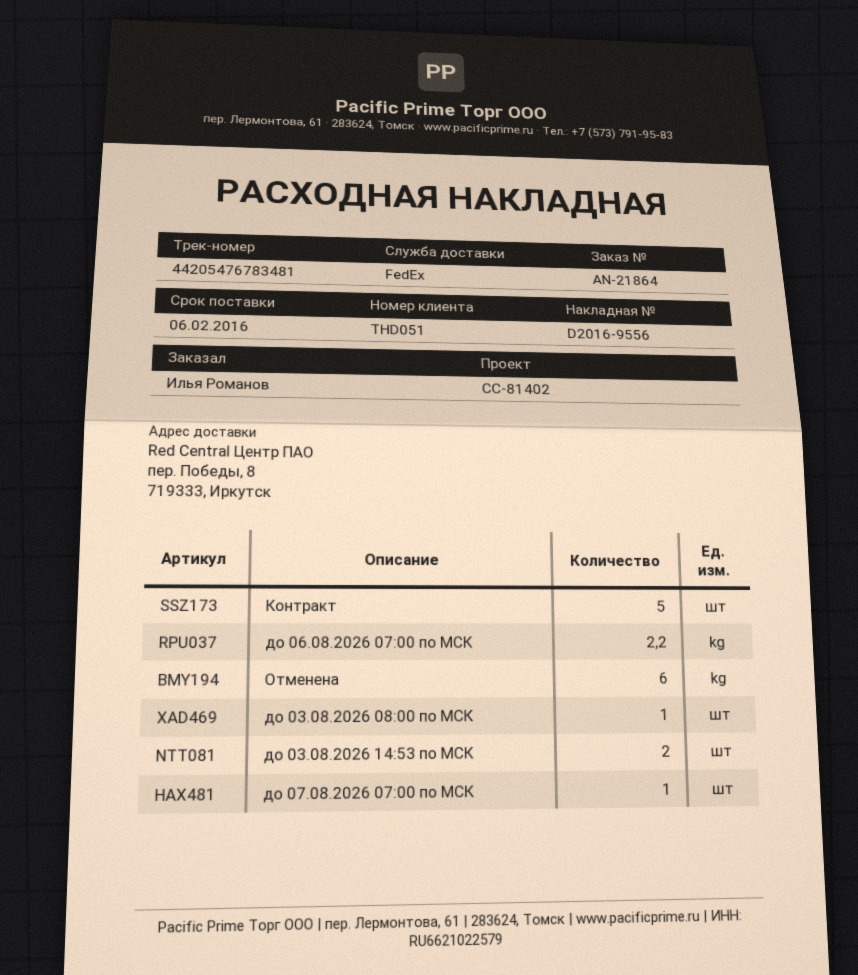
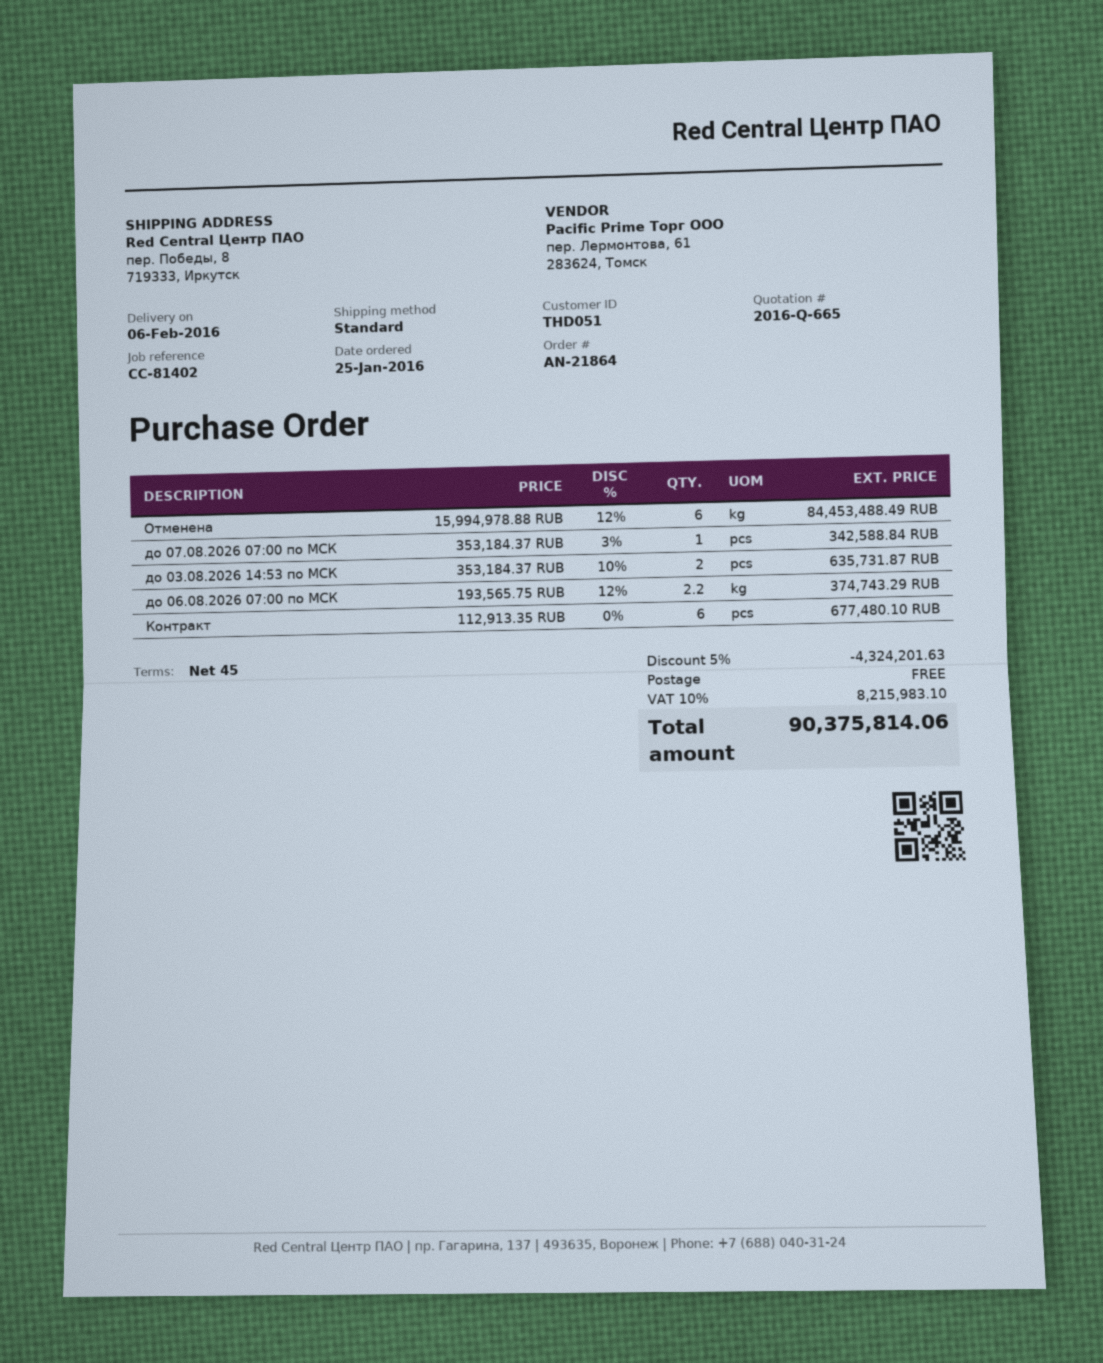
shipping method: FedEx -> standard
Контракт: 5 -> 6
до 03.08.2026 08:00 по МСК: 1 -> none

